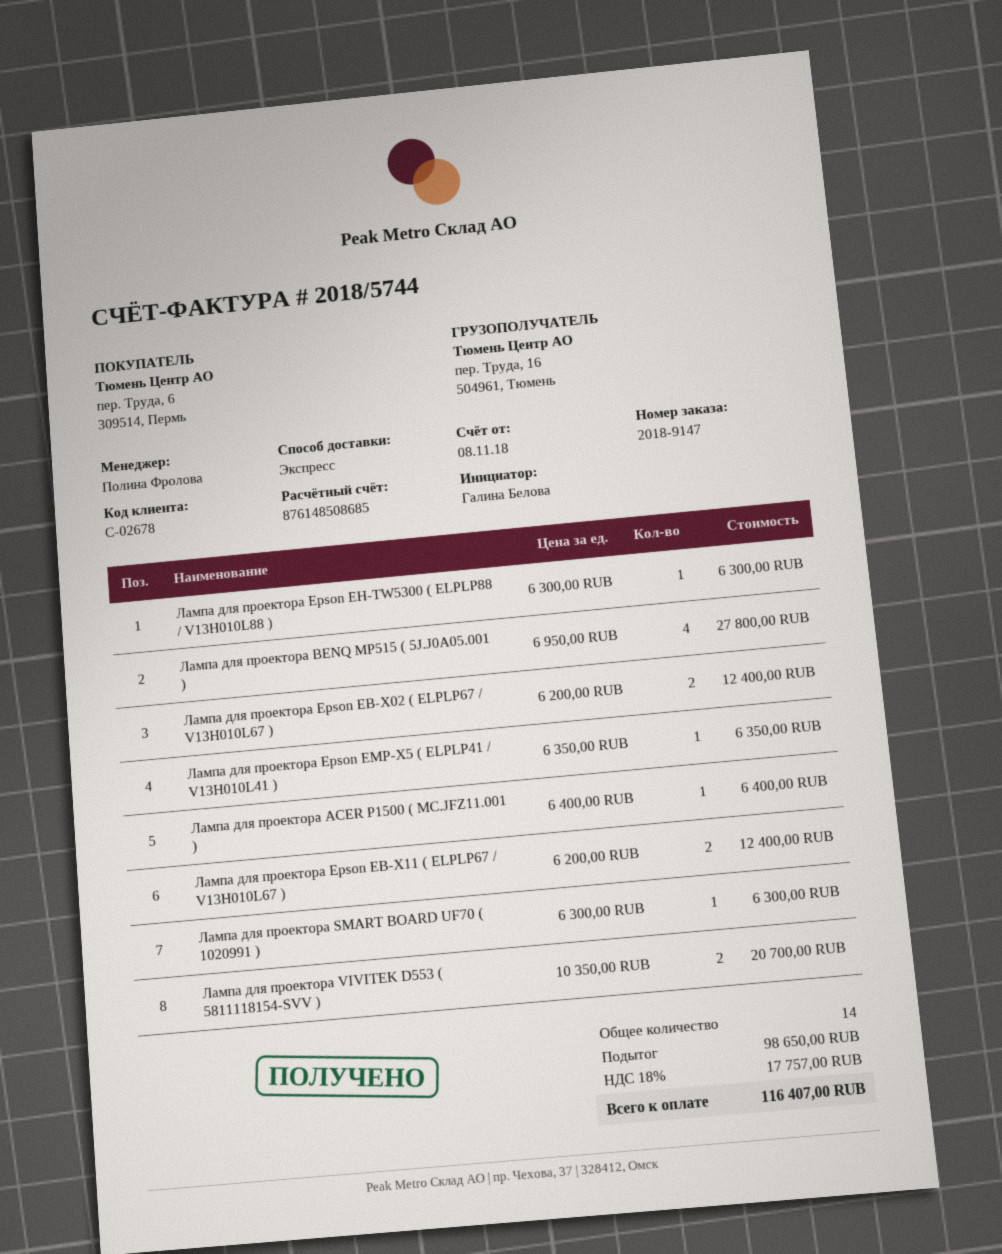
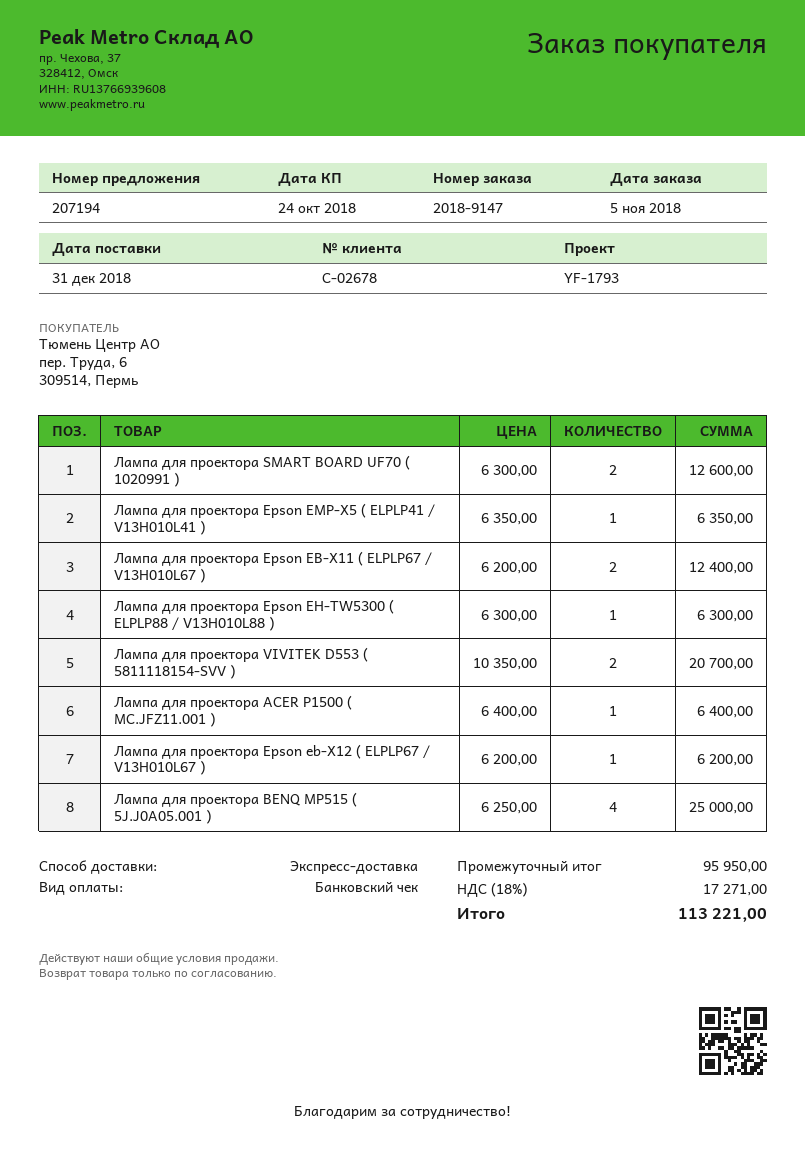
Лампа для проектора BENQ MP515 ( 5J.J0A05.001 ): 4 x 6950.00 = 27800.00 -> 4 x 6250.00 = 25000.00
Лампа для проектора Epson EB-X02 ( ELPLP67 / V13H010L67 ): 2 x 6200.00 = 12400.00 -> none
Лампа для проектора SMART BOARD UF70 ( 1020991 ): 1 x 6300.00 = 6300.00 -> 2 x 6300.00 = 12600.00
Лампа для проектора Epson eb-X12 ( ELPLP67 / V13H010L67 ): none -> 1 x 6200.00 = 6200.00
subtotal: 98650.00 -> 95950.00
tax: 18% = 17757.00 -> 18% = 17271.00
total: 116407.00 -> 113221.00

